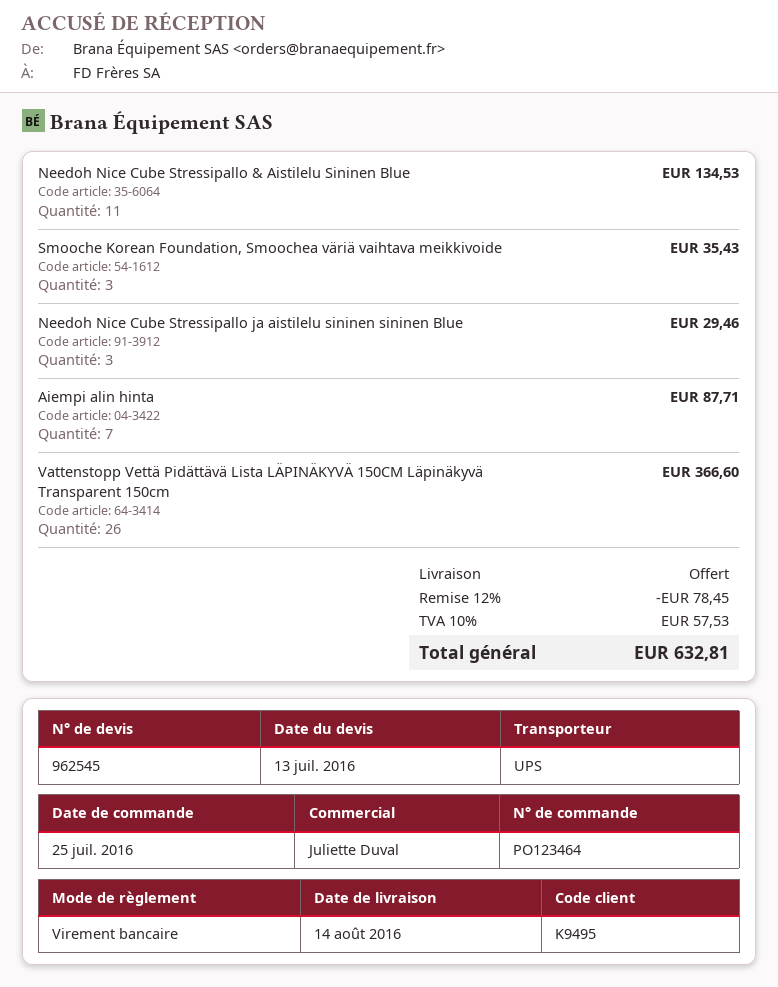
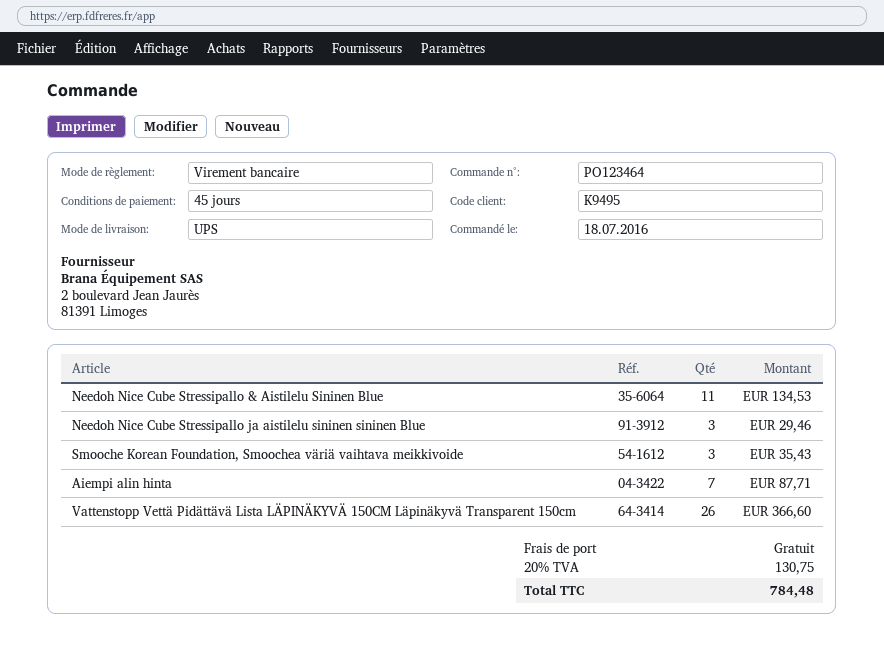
order date: 2016-07-25 -> 2016-07-18
discount: 12% = 78.45 -> none
tax: 10% = 57.53 -> 20% = 130.75
total: 632.81 -> 784.48

